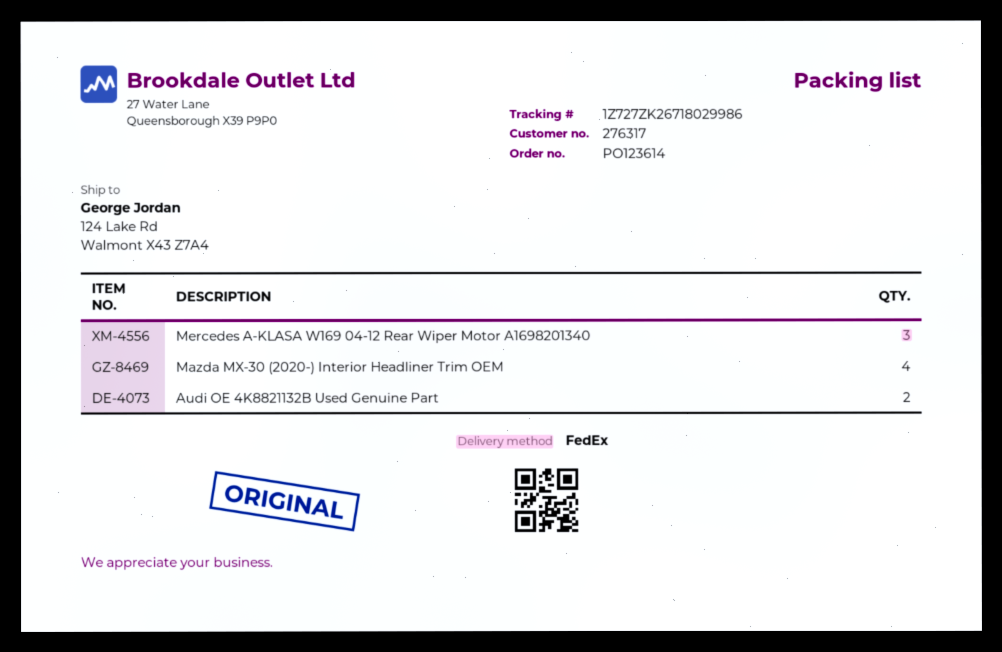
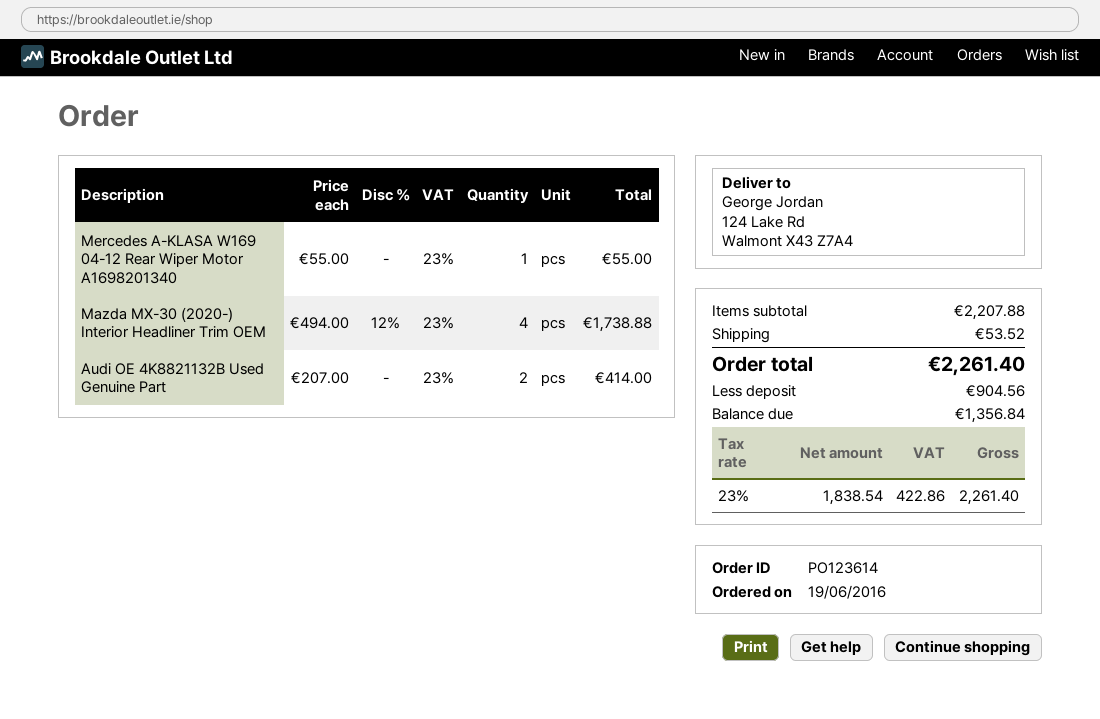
Mercedes A-KLASA W169 04-12 Rear Wiper Motor A1698201340: 3 -> 1

